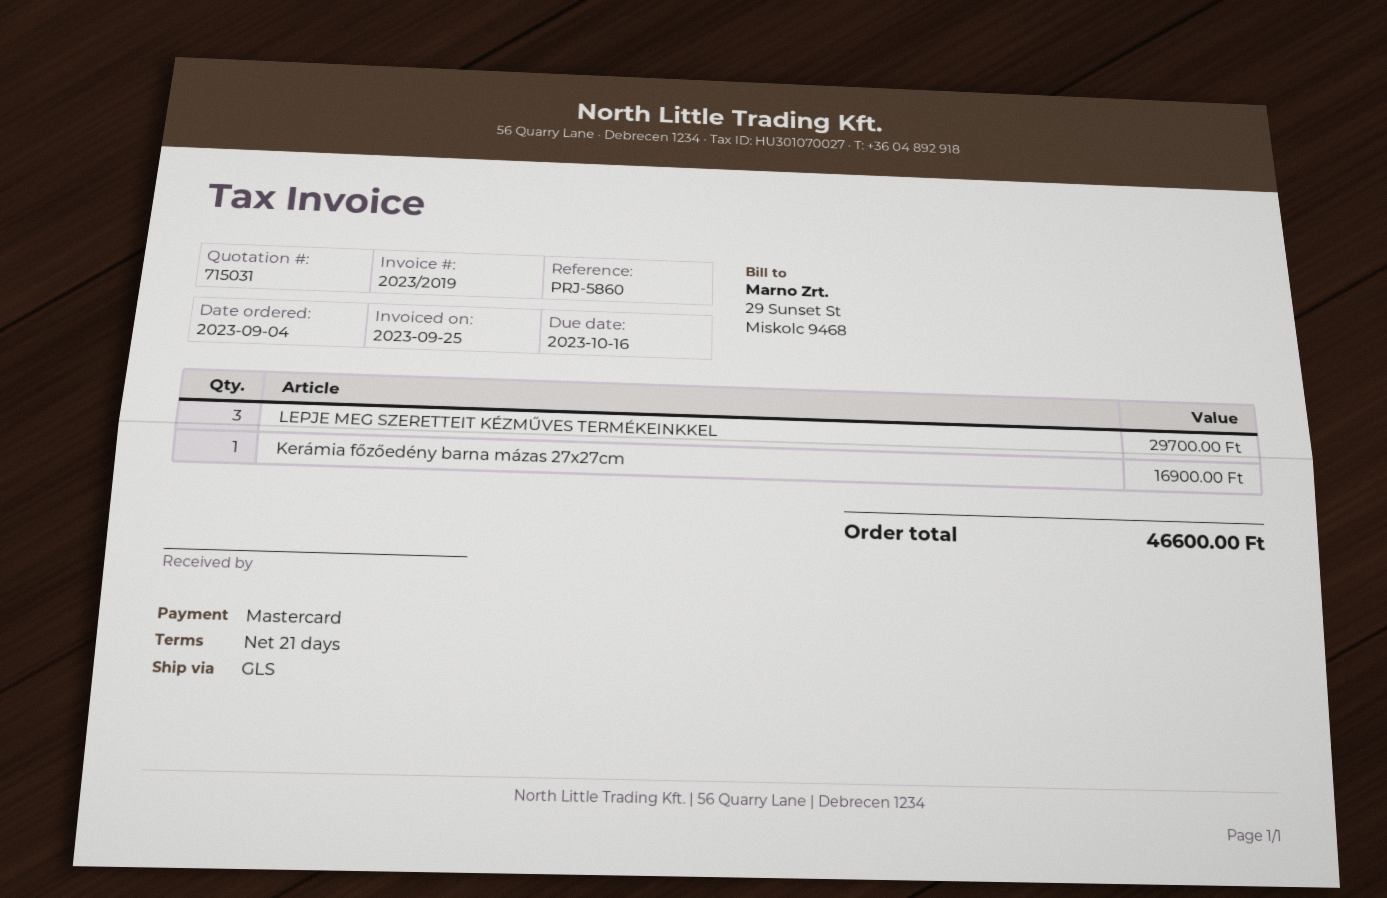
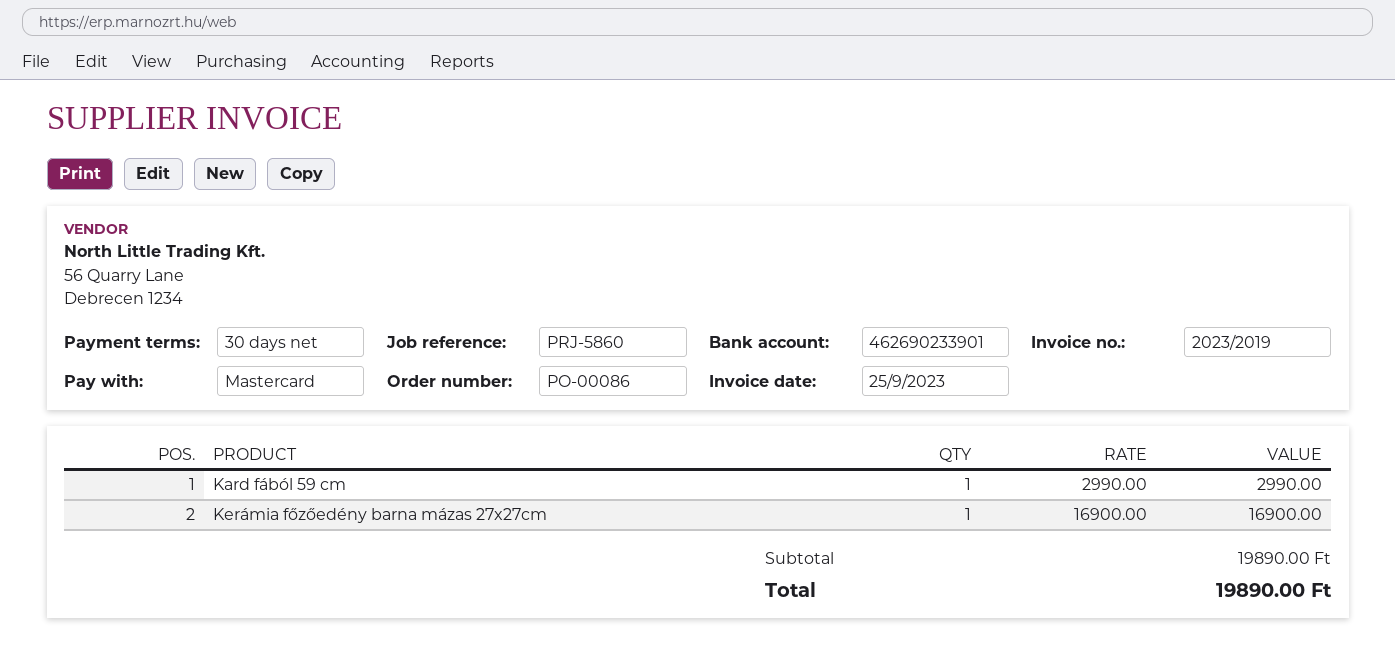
payment terms: 21 days -> 30 days
LEPJE MEG SZERETTEIT KÉZMŰVES TERMÉKEINKKEL: 3 for 29700.00 -> none
Kard fából 59 cm: none -> 1 for 2990.00
total: 46600.00 -> 19890.00

